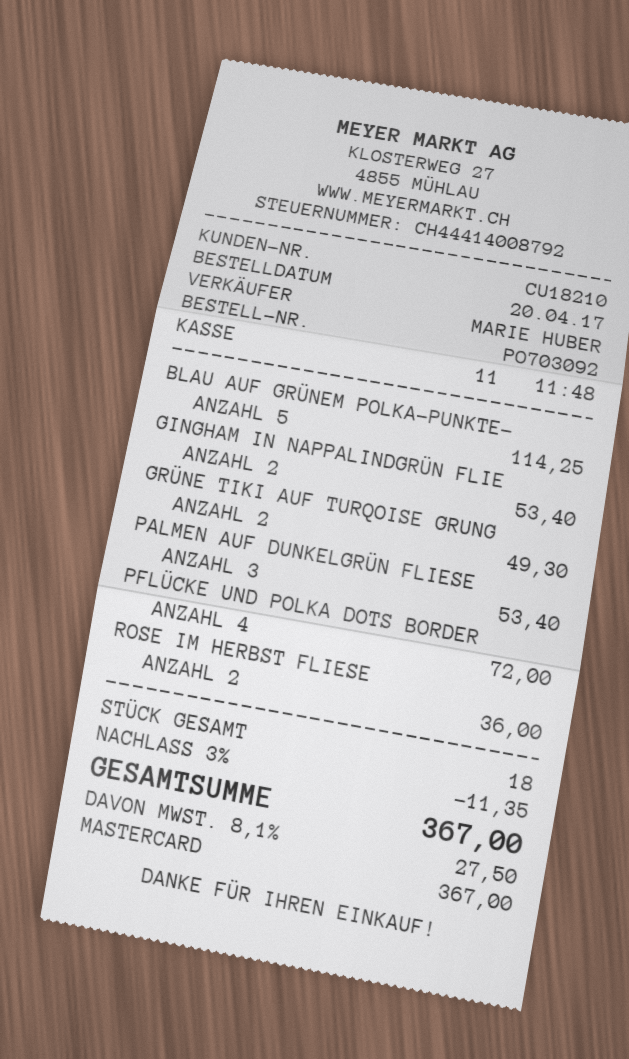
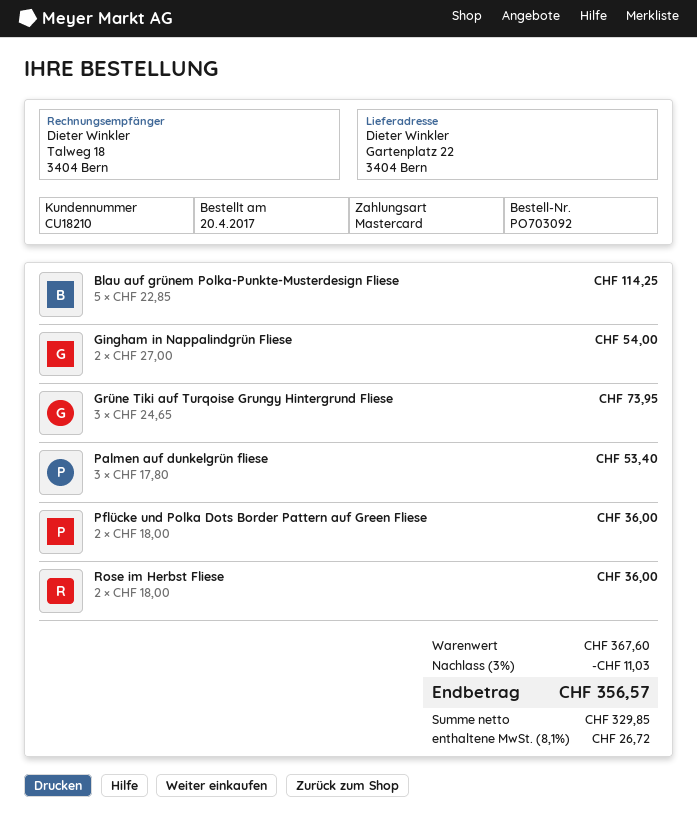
GINGHAM IN NAPPALINDGRÜN FLIE: 2 for 53.40 -> 2 for 54.00
GRÜNE TIKI AUF TURQOISE GRUNG: 2 for 49.30 -> 3 for 73.95
PFLÜCKE UND POLKA DOTS BORDER: 4 for 72.00 -> 2 for 36.00
discount: 3% = 11.35 -> 3% = 11.03
tax: 8.1% = 27.50 -> 8.1% = 26.72
total: 367.00 -> 356.57

